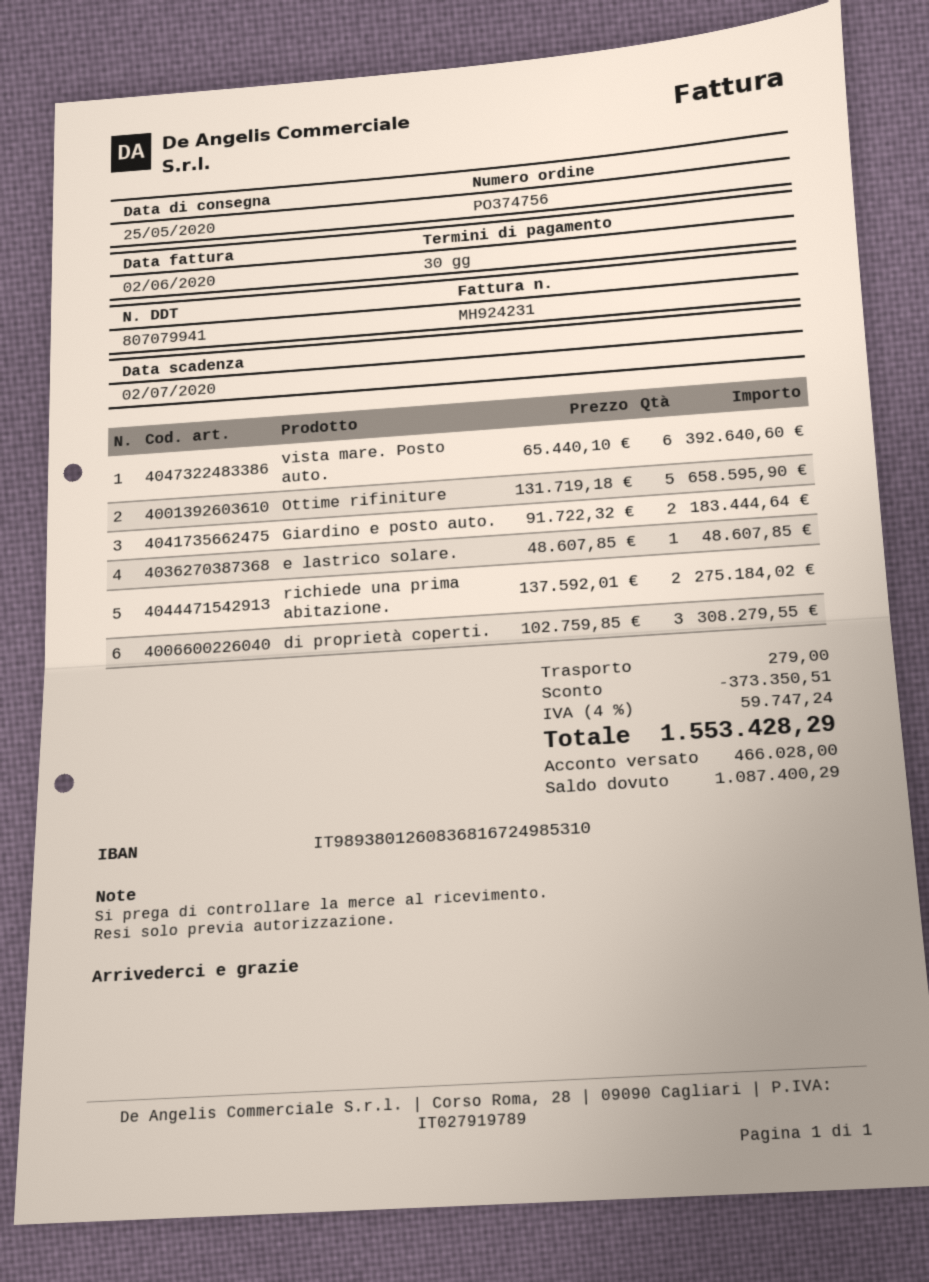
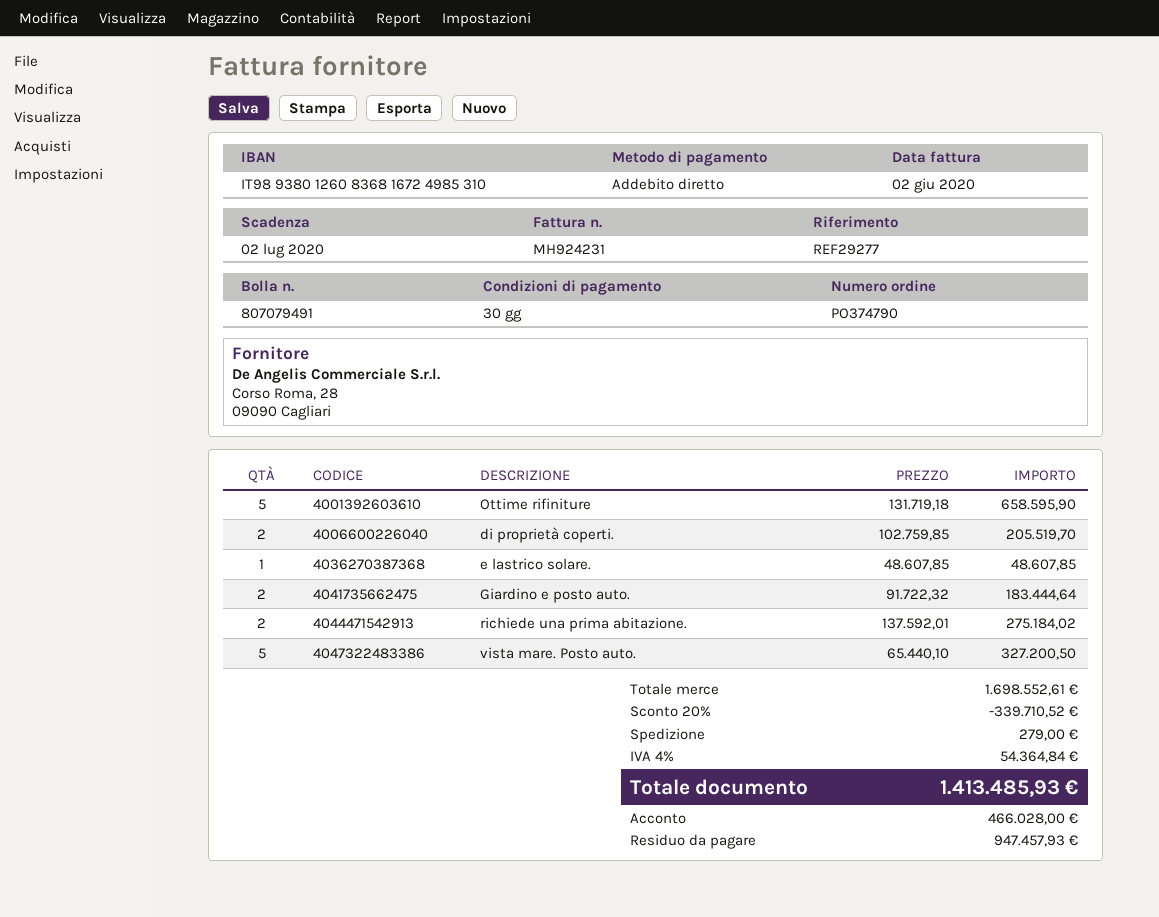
order number: PO374756 -> PO374790
delivery note number: 807079941 -> 807079491
vista mare. Posto auto.: 6 x 65440.10 = 392640.60 -> 5 x 65440.10 = 327200.50
di proprietà coperti.: 3 x 102759.85 = 308279.55 -> 2 x 102759.85 = 205519.70
discount: 373350.51 -> 339710.52
tax: 4% = 59747.24 -> 4% = 54364.84
total: 1553428.29 -> 1413485.93
balance: 1087400.29 -> 947457.93

